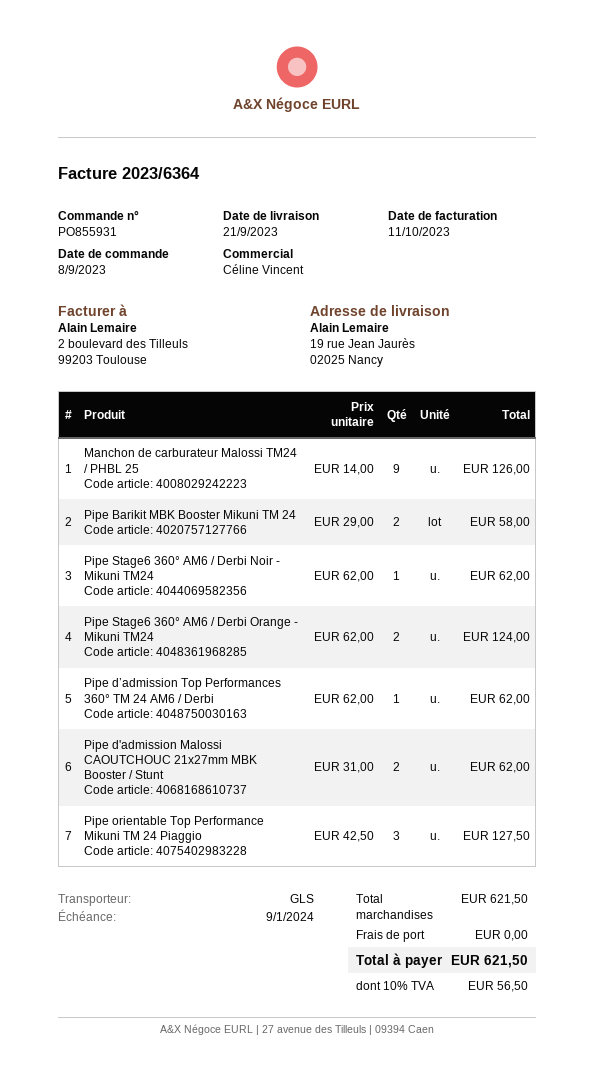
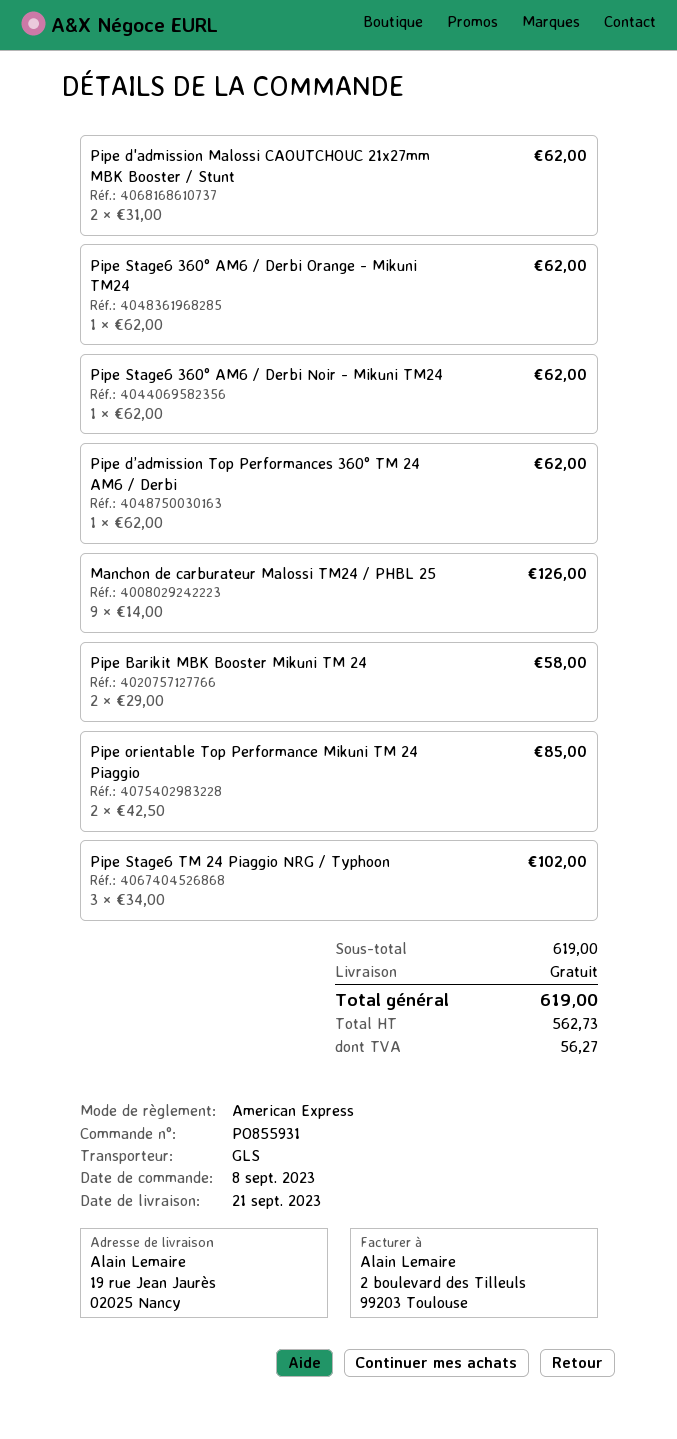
Pipe Stage6 360° AM6 / Derbi Orange - Mikuni TM24: 2 x 62.00 = 124.00 -> 1 x 62.00 = 62.00
Pipe orientable Top Performance Mikuni TM 24 Piaggio: 3 x 42.50 = 127.50 -> 2 x 42.50 = 85.00
Pipe Stage6 TM 24 Piaggio NRG / Typhoon: none -> 3 x 34.00 = 102.00
subtotal: 621.50 -> 619.00
tax: 56.50 -> 56.27
total: 621.50 -> 619.00

